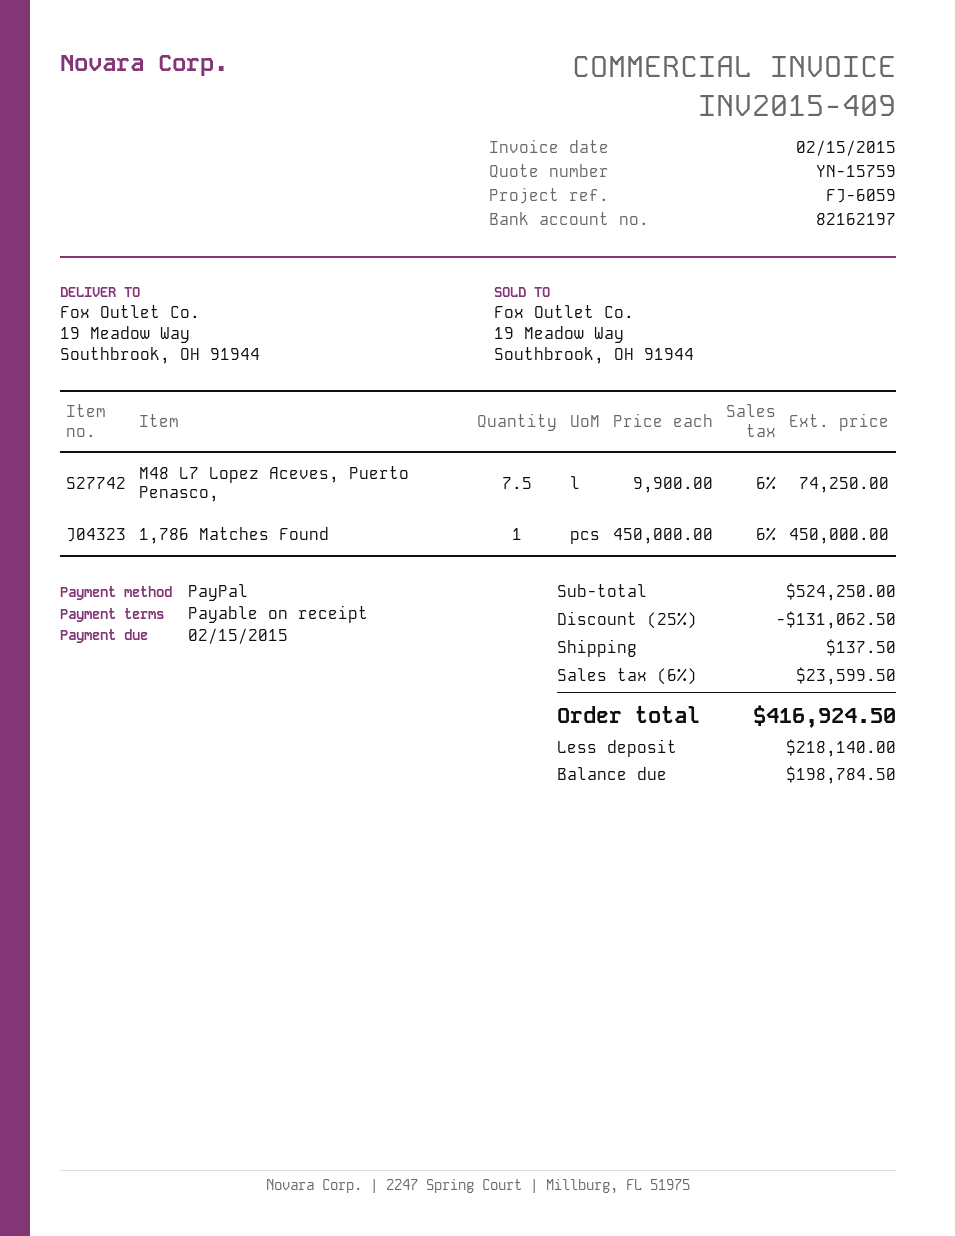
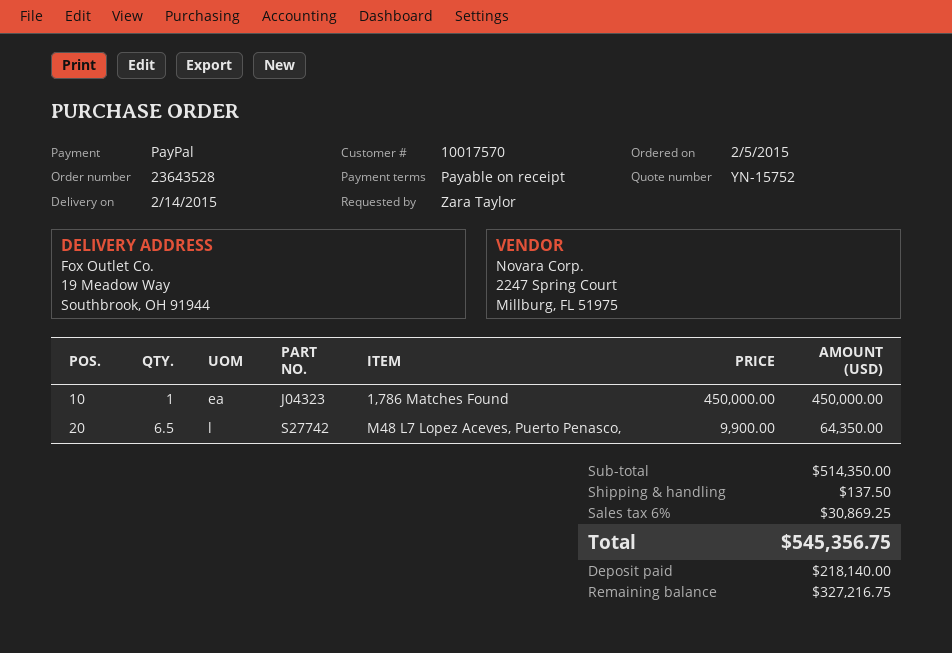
quote number: YN-15759 -> YN-15752
M48 L7 Lopez Aceves, Puerto Penasco,: 7.5 x 9900.00 = 74250.00 -> 6.5 x 9900.00 = 64350.00
subtotal: 524250.00 -> 514350.00
discount: 25% = 131062.50 -> none
tax: 6% = 23599.50 -> 6% = 30869.25
total: 416924.50 -> 545356.75
balance: 198784.50 -> 327216.75

